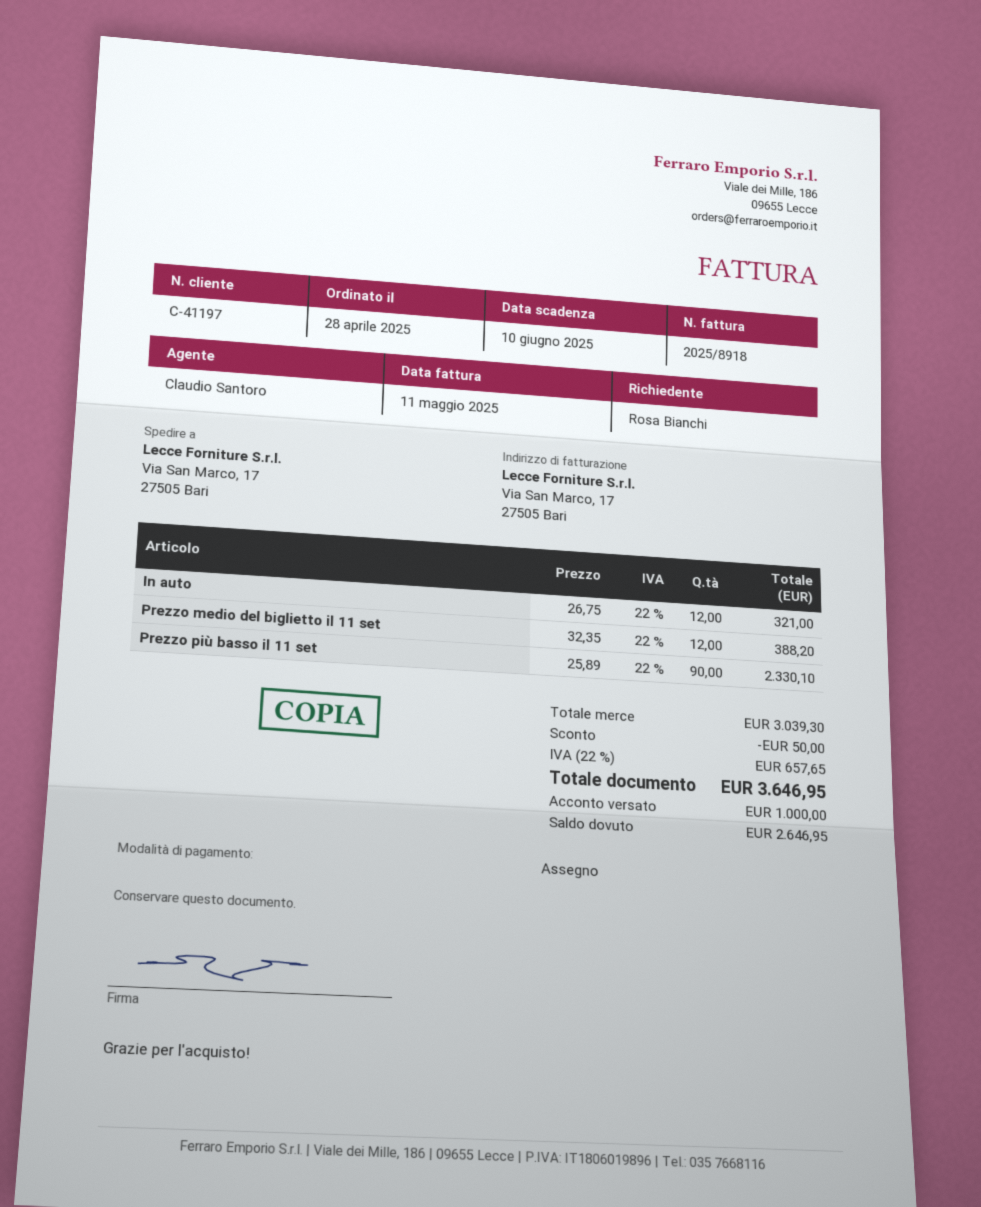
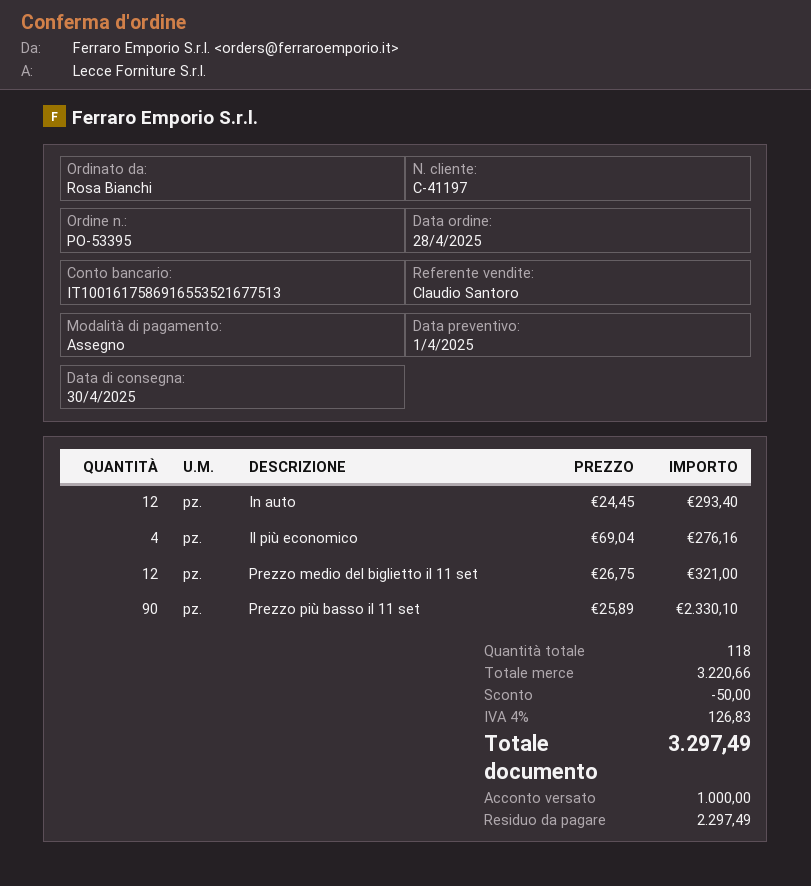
In auto: 12 x 26.75 = 321.00 -> 12 x 24.45 = 293.40
Prezzo medio del biglietto il 11 set: 12 x 32.35 = 388.20 -> 12 x 26.75 = 321.00
Il più economico: none -> 4 x 69.04 = 276.16
subtotal: 3039.30 -> 3220.66
tax: 22% = 657.65 -> 4% = 126.83
total: 3646.95 -> 3297.49
balance: 2646.95 -> 2297.49

